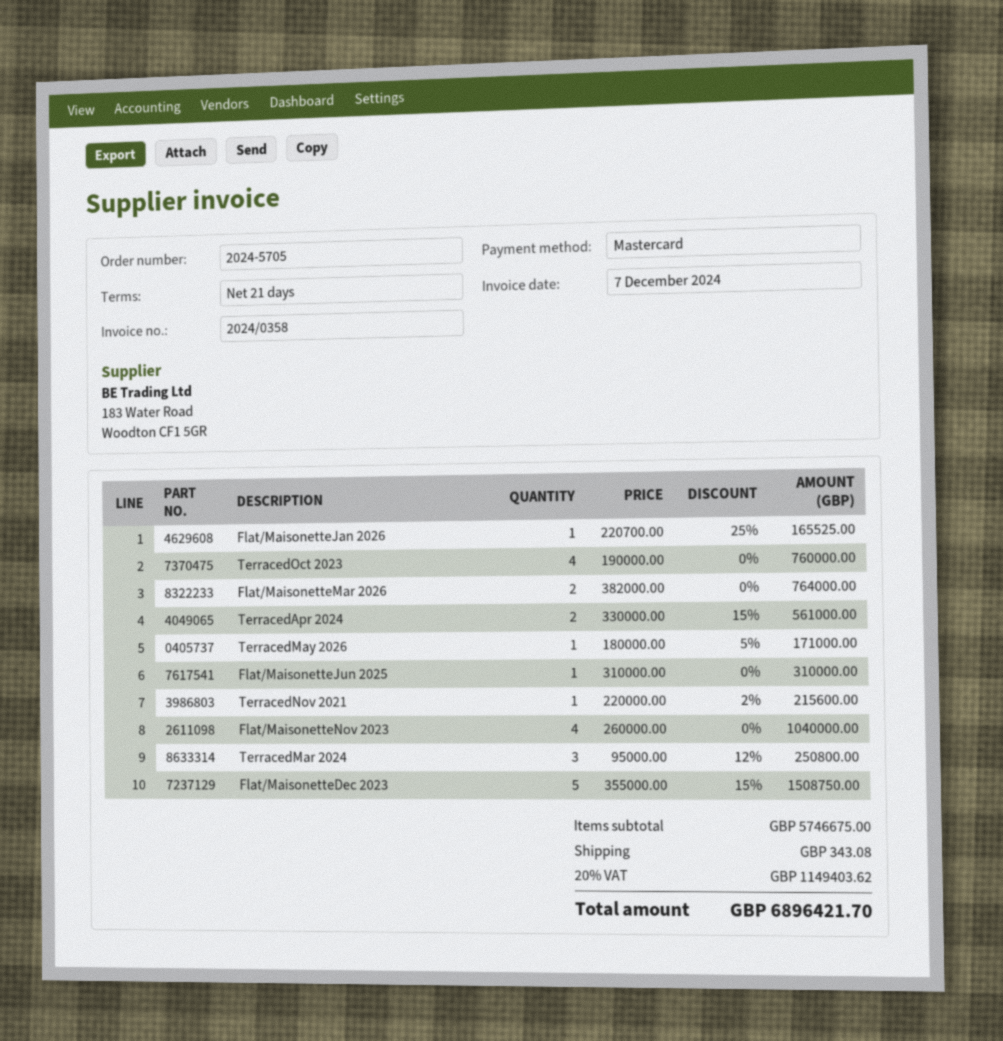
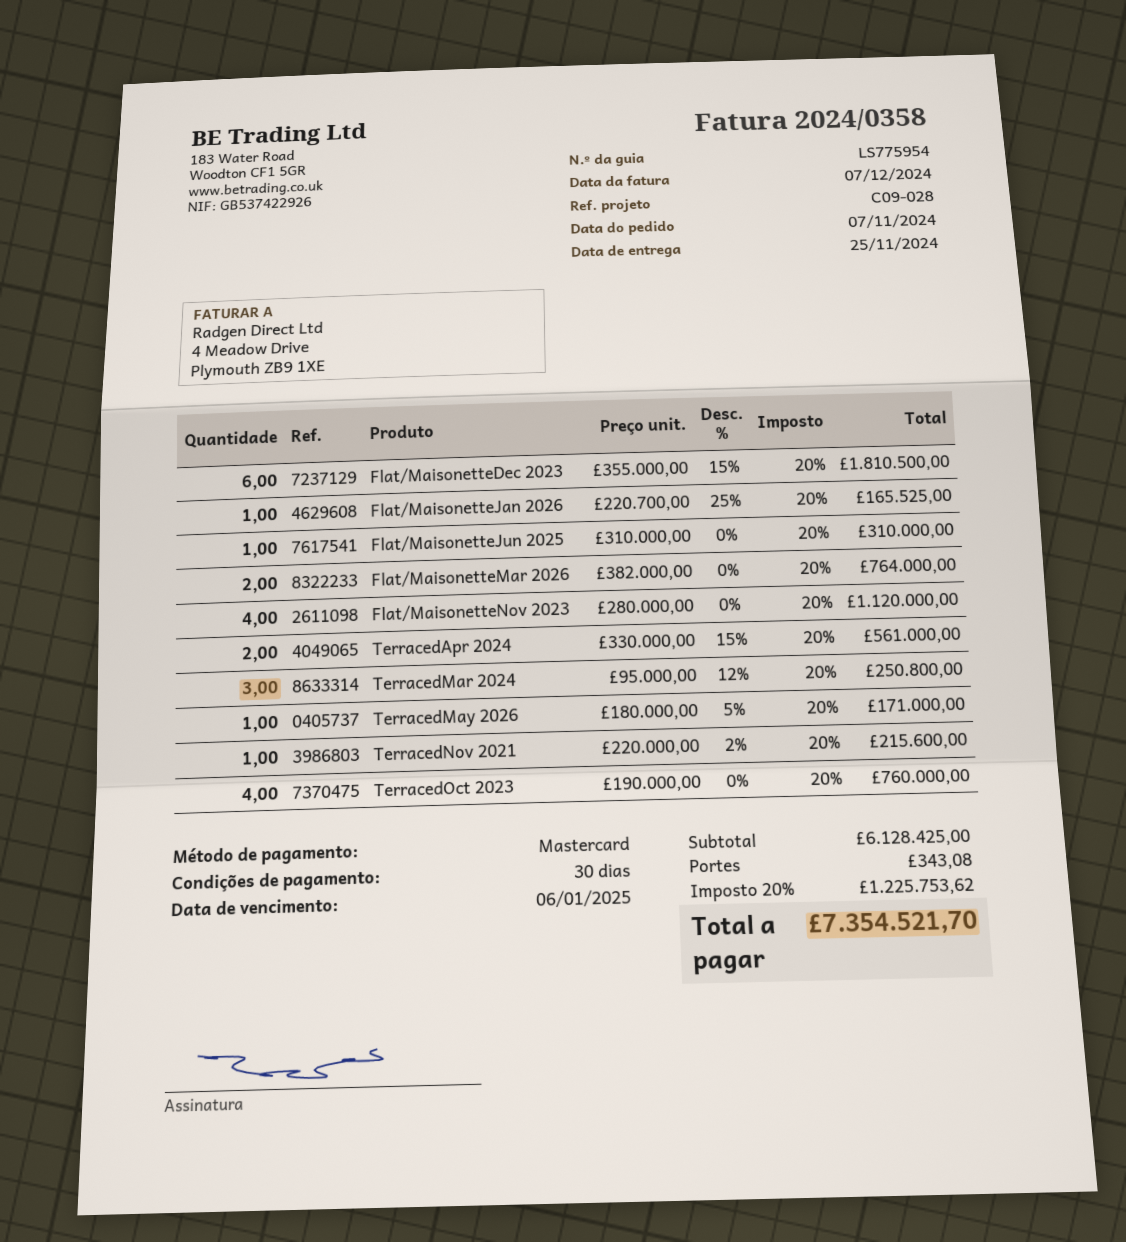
payment terms: 21 days -> 30 days
Flat/MaisonetteNov 2023: 4 x 260000.00 = 1040000.00 -> 4 x 280000.00 = 1120000.00
Flat/MaisonetteDec 2023: 5 x 355000.00 - 15% = 1508750.00 -> 6 x 355000.00 - 15% = 1810500.00
subtotal: 5746675.00 -> 6128425.00
tax: 20% = 1149403.62 -> 20% = 1225753.62
total: 6896421.70 -> 7354521.70

